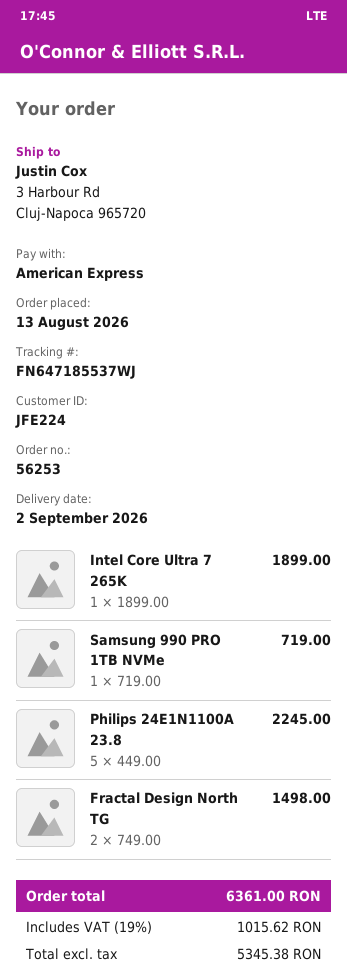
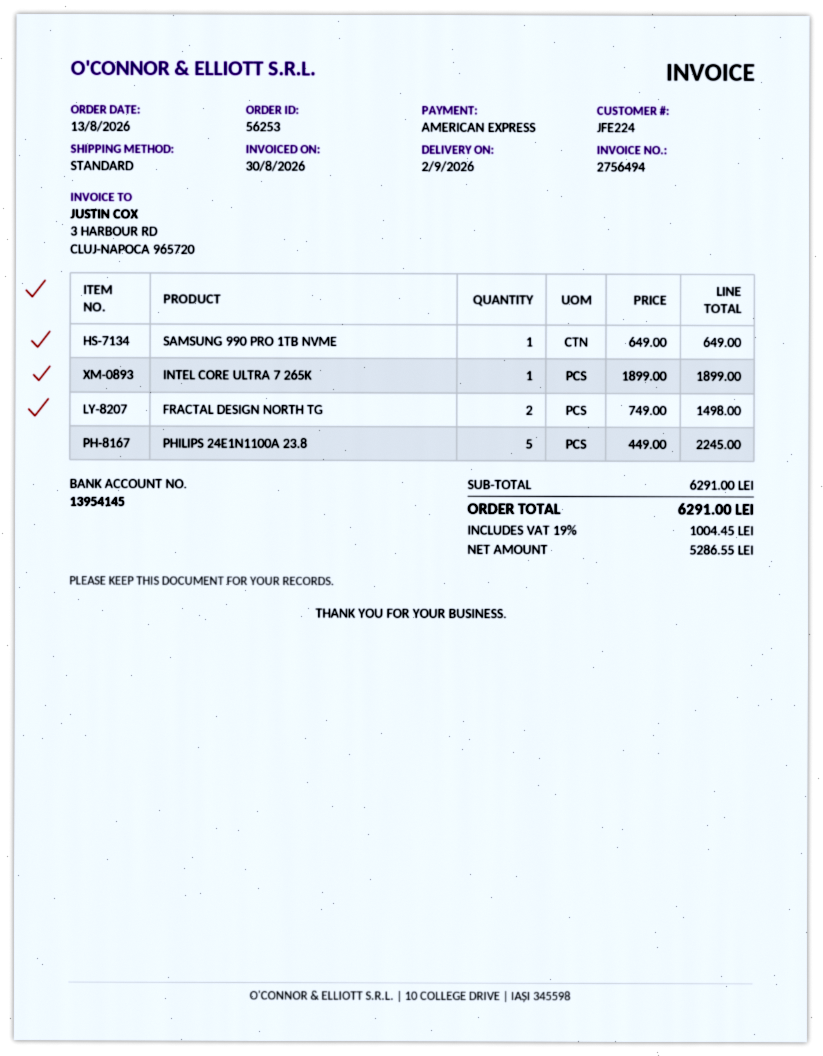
Samsung 990 PRO 1TB NVMe: 1 x 719.00 = 719.00 -> 1 x 649.00 = 649.00
net: 5345.38 -> 5286.55
tax: 19% = 1015.62 -> 19% = 1004.45
total: 6361.00 -> 6291.00

